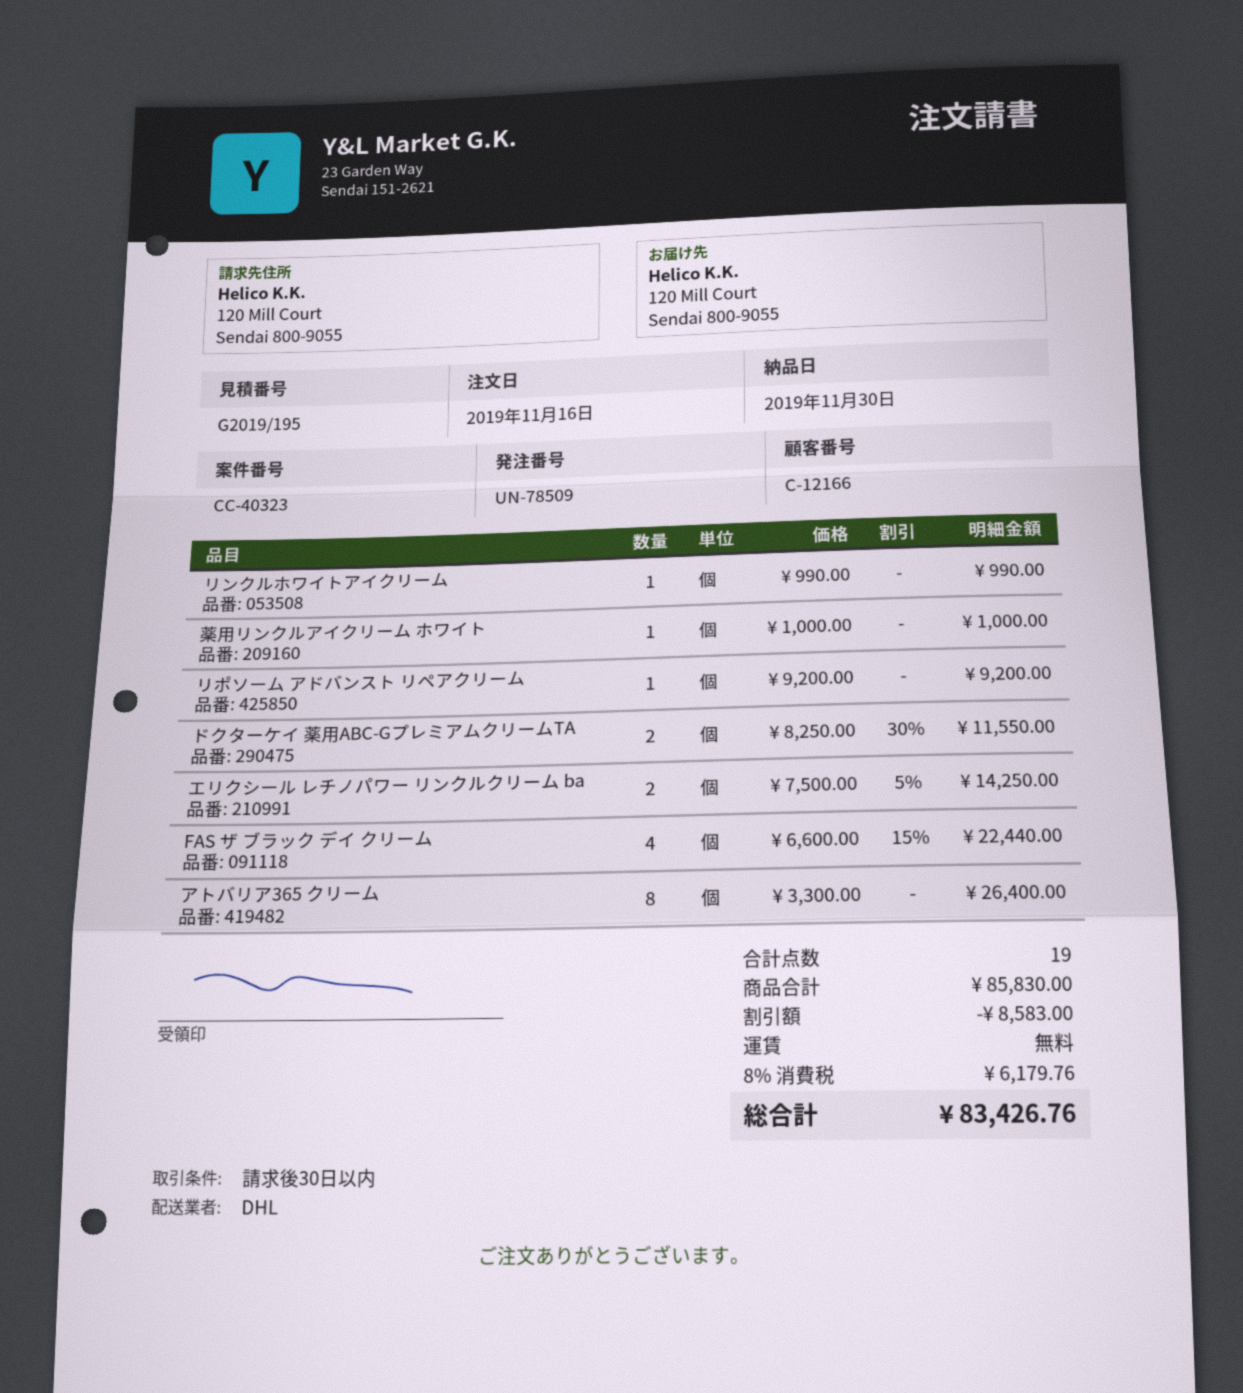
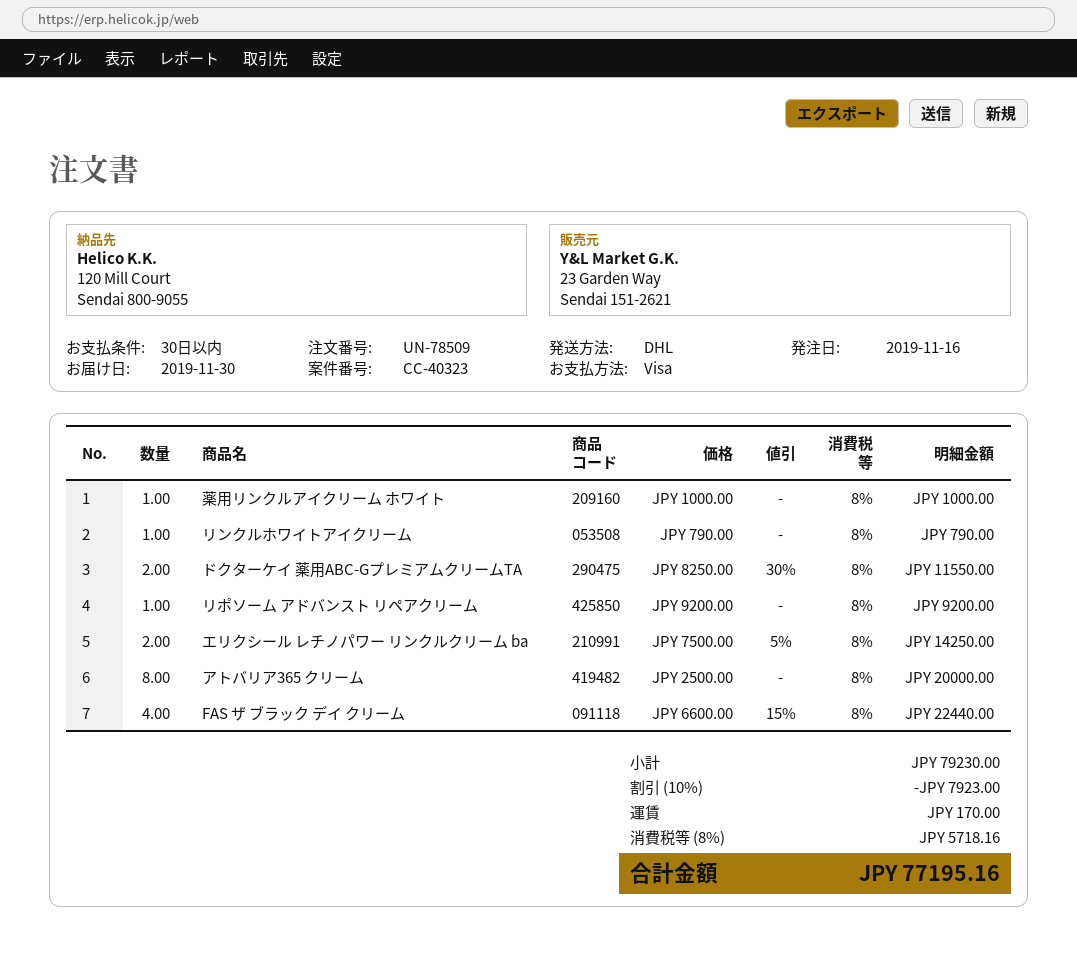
リンクルホワイトアイクリーム: 1 x 990.00 = 990.00 -> 1 x 790.00 = 790.00
アトバリア365 クリーム: 8 x 3300.00 = 26400.00 -> 8 x 2500.00 = 20000.00
subtotal: 85830.00 -> 79230.00
discount: 8583.00 -> 7923.00
shipping: 0.00 -> 170.00
tax: 8% = 6179.76 -> 8% = 5718.16
total: 83426.76 -> 77195.16

